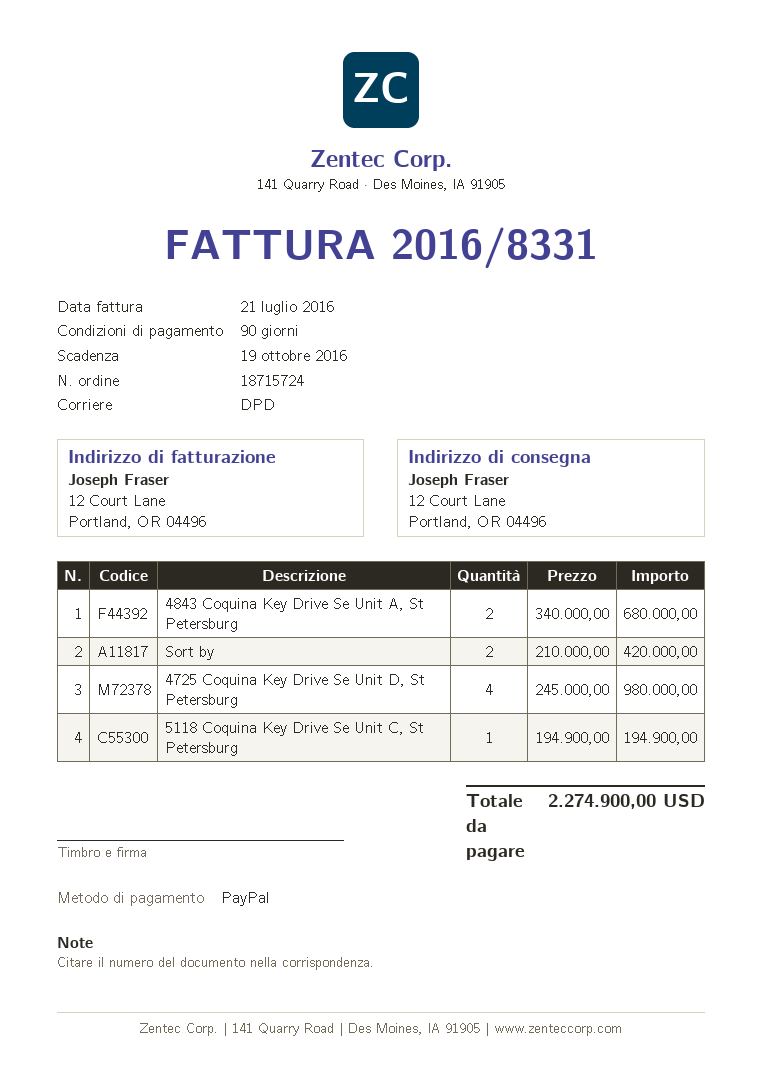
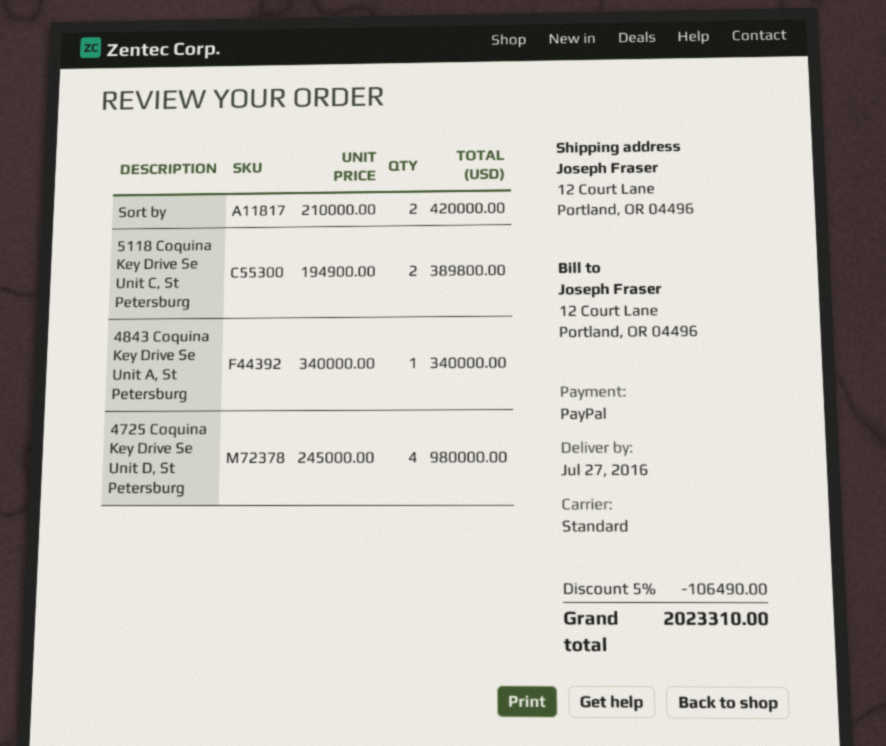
shipping method: DPD -> standard
4843 Coquina Key Drive Se Unit A, St Petersburg: 2 x 340000.00 = 680000.00 -> 1 x 340000.00 = 340000.00
5118 Coquina Key Drive Se Unit C, St Petersburg: 1 x 194900.00 = 194900.00 -> 2 x 194900.00 = 389800.00
discount: none -> 5% = 106490.00
total: 2274900.00 -> 2023310.00

